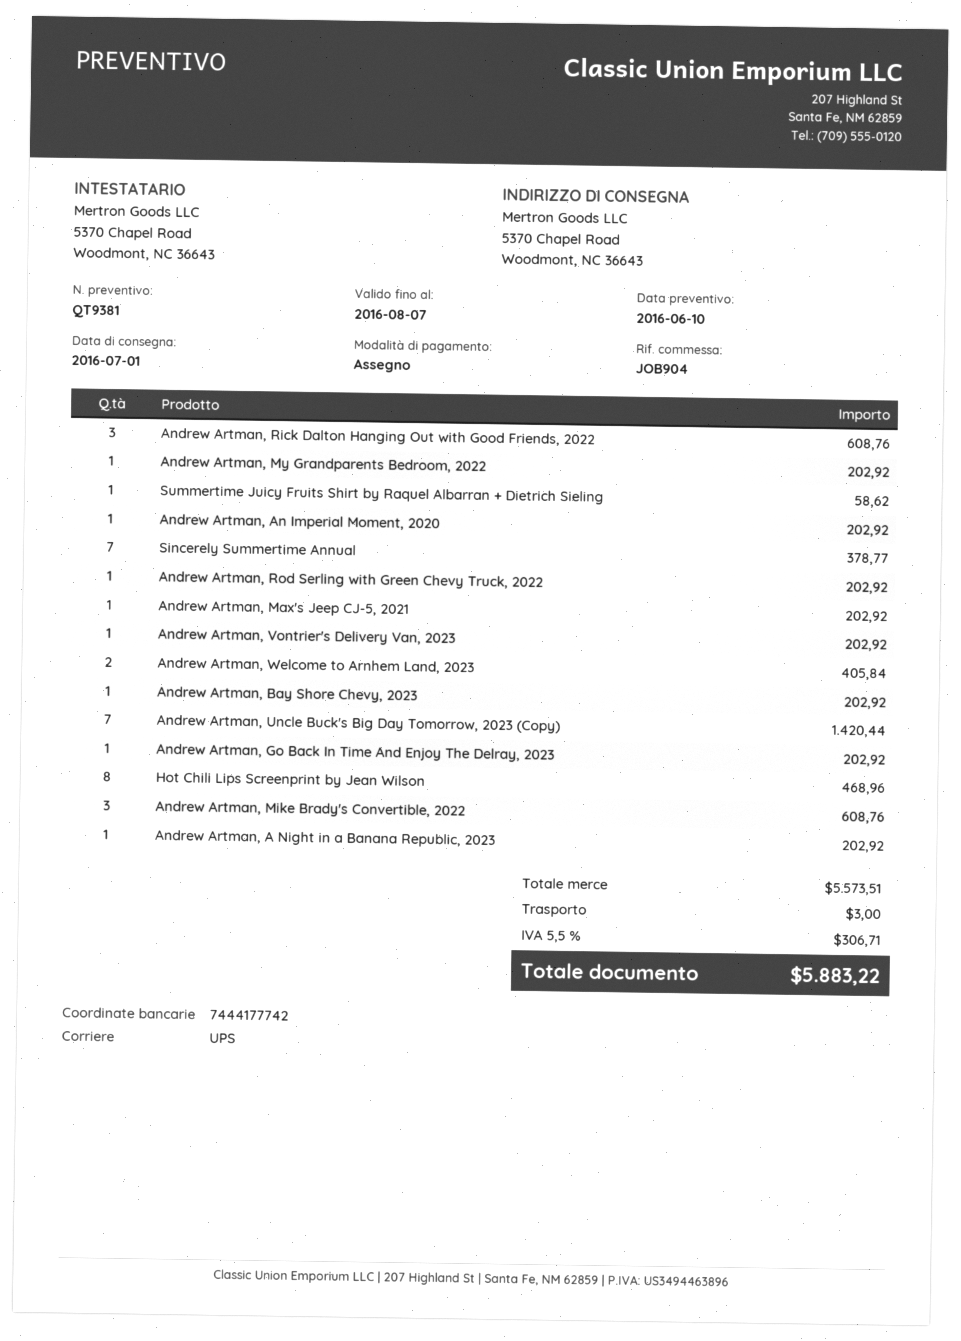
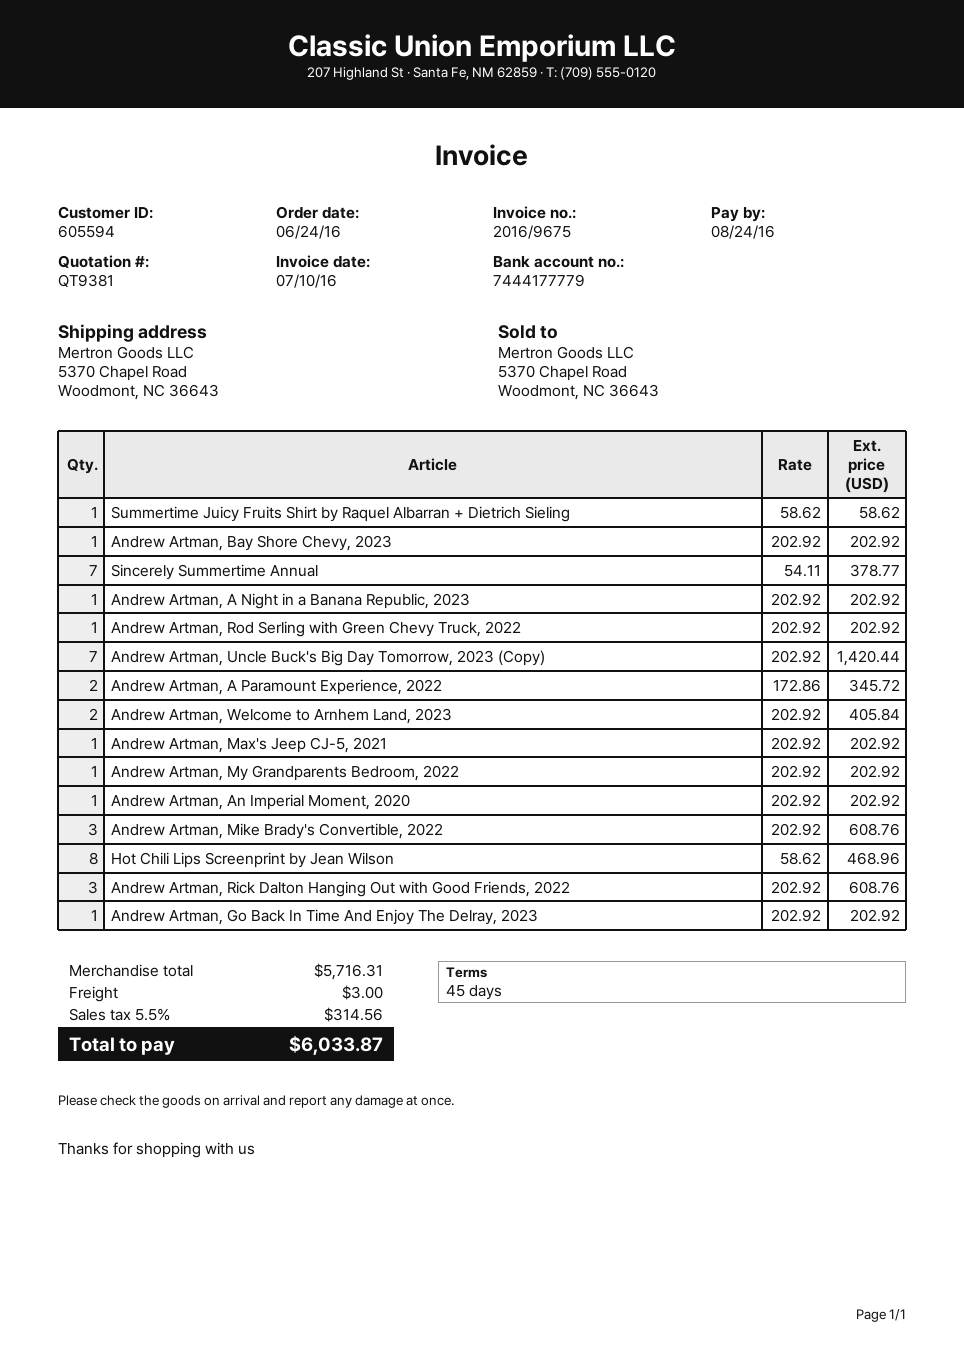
bank account: 7444177742 -> 7444177779
Andrew Artman, Vontrier's Delivery Van, 2023: 1 for 202.92 -> none
Andrew Artman, A Paramount Experience, 2022: none -> 2 for 345.72
subtotal: 5573.51 -> 5716.31
tax: 5.5% = 306.71 -> 5.5% = 314.56
total: 5883.22 -> 6033.87

